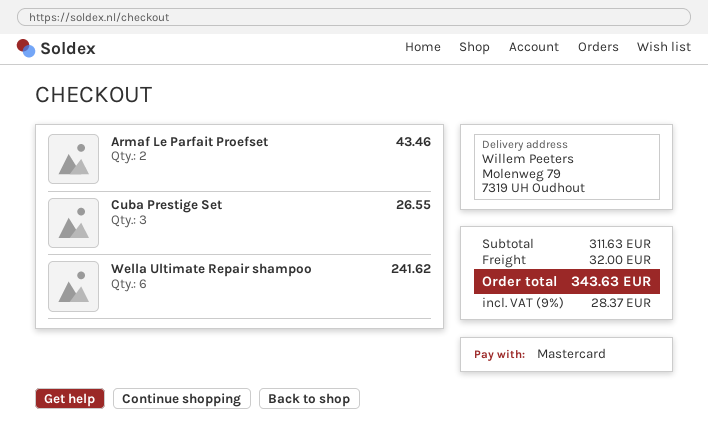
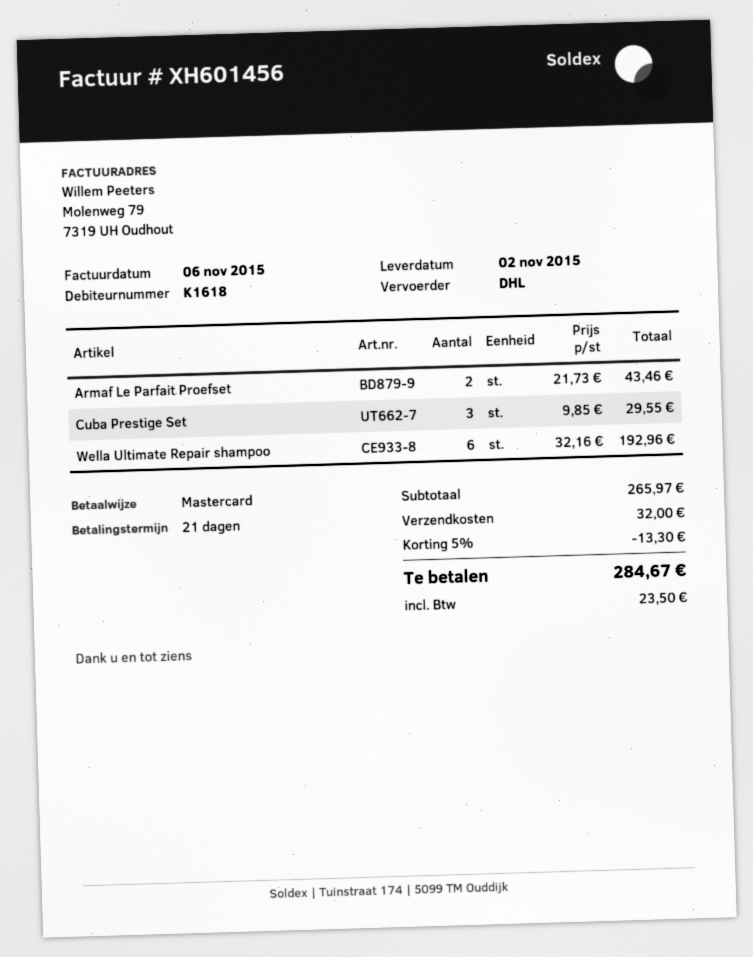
Cuba Prestige Set: 3 for 26.55 -> 3 for 29.55
Wella Ultimate Repair shampoo: 6 for 241.62 -> 6 for 192.96
subtotal: 311.63 -> 265.97
discount: none -> 5% = 13.30
tax: 28.37 -> 23.50
total: 343.63 -> 284.67

